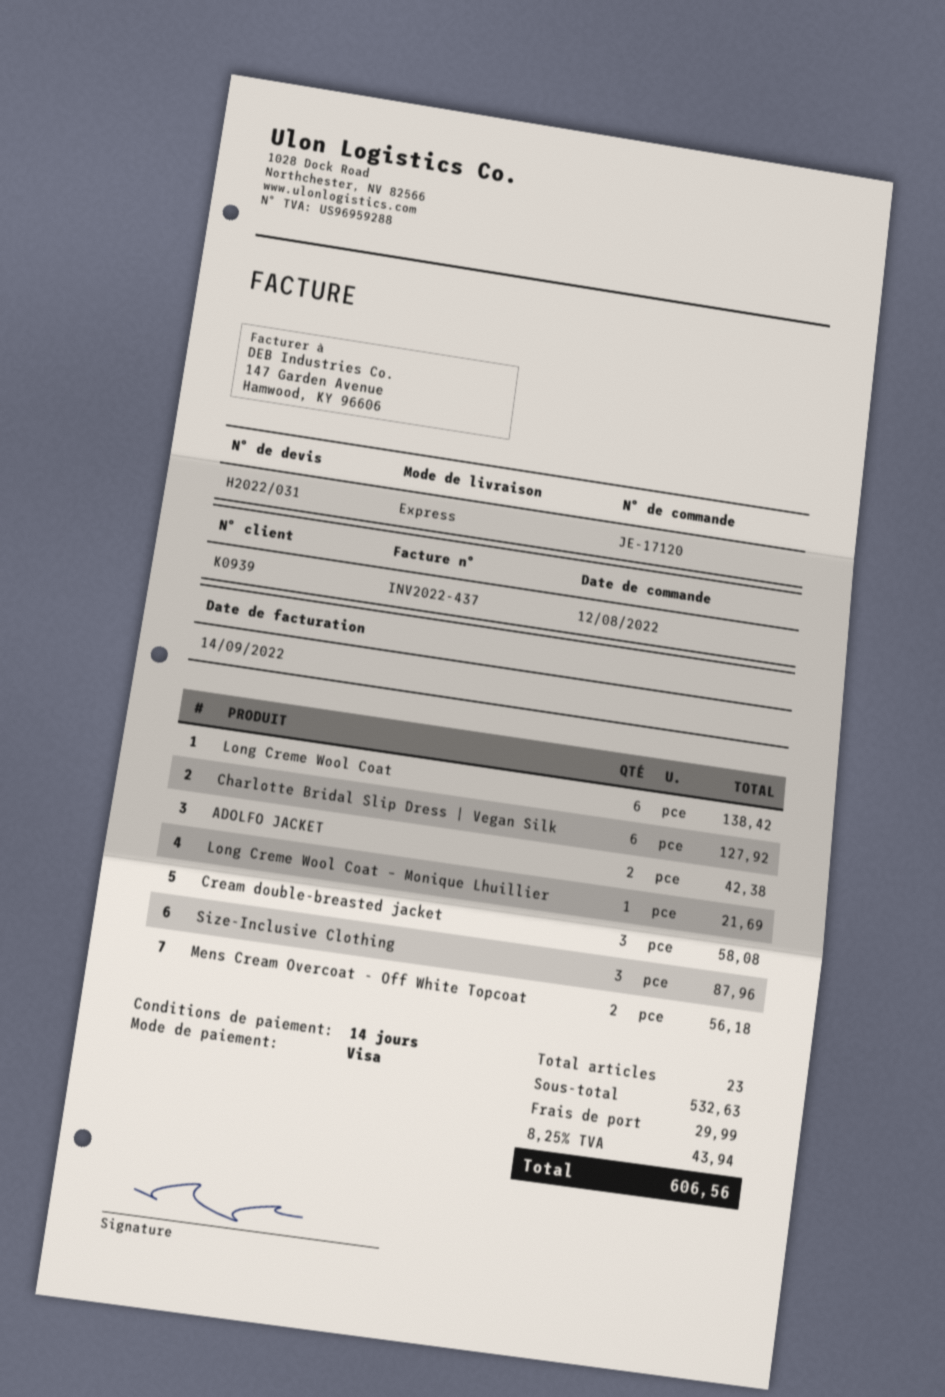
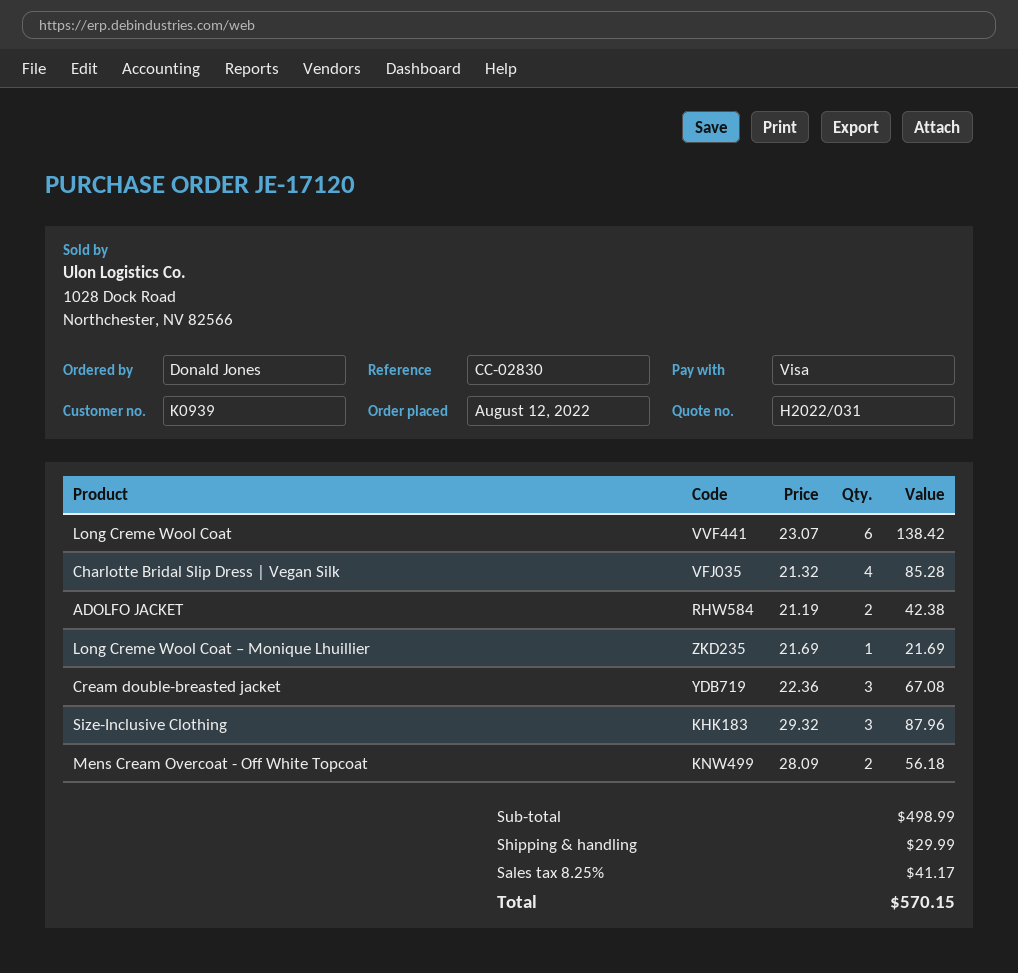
Charlotte Bridal Slip Dress | Vegan Silk: 6 for 127.92 -> 4 for 85.28
Cream double-breasted jacket: 3 for 58.08 -> 3 for 67.08
subtotal: 532.63 -> 498.99
tax: 8.25% = 43.94 -> 8.25% = 41.17
total: 606.56 -> 570.15

